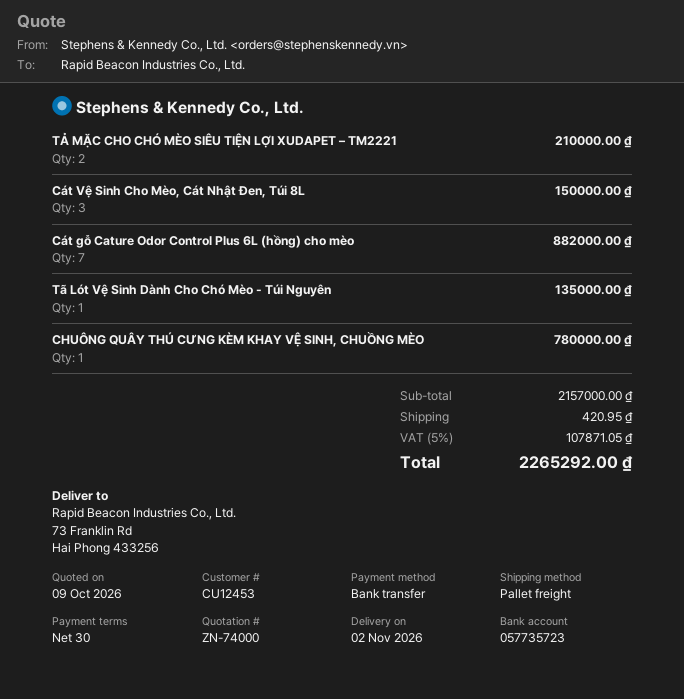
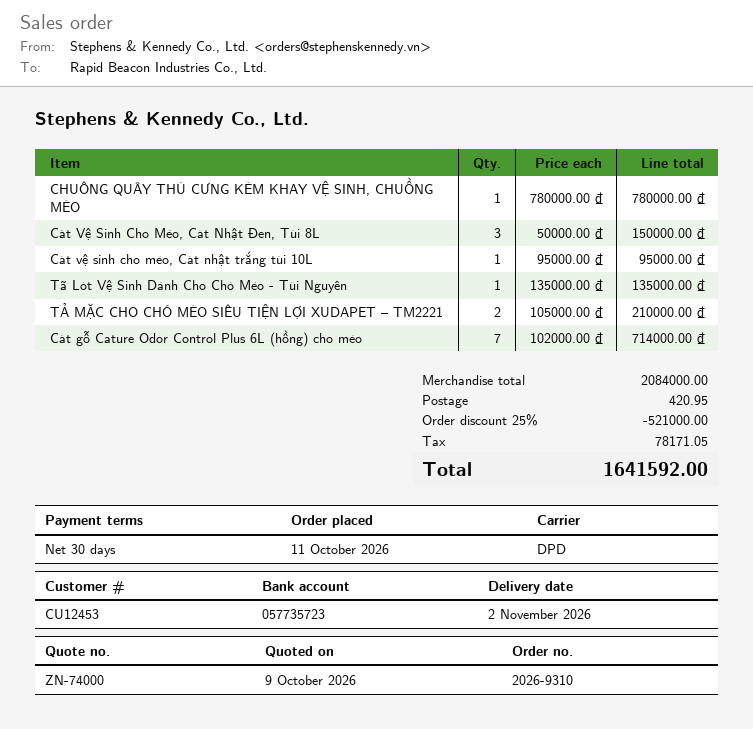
shipping method: pallet freight -> DPD
Cát gỗ Cature Odor Control Plus 6L (hồng) cho mèo: 7 for 882000.00 -> 7 for 714000.00
Cát vệ sinh cho mèo, Cát nhật trắng túi 10L: none -> 1 for 95000.00
subtotal: 2157000.00 -> 2084000.00
discount: none -> 25% = 521000.00
tax: 107871.05 -> 78171.05
total: 2265292.00 -> 1641592.00

